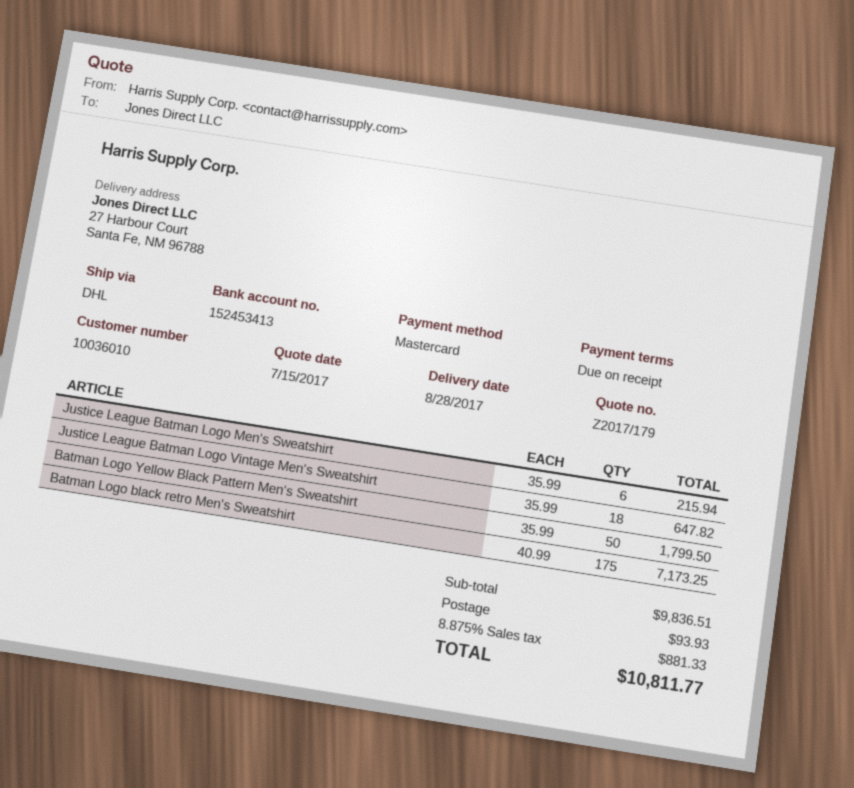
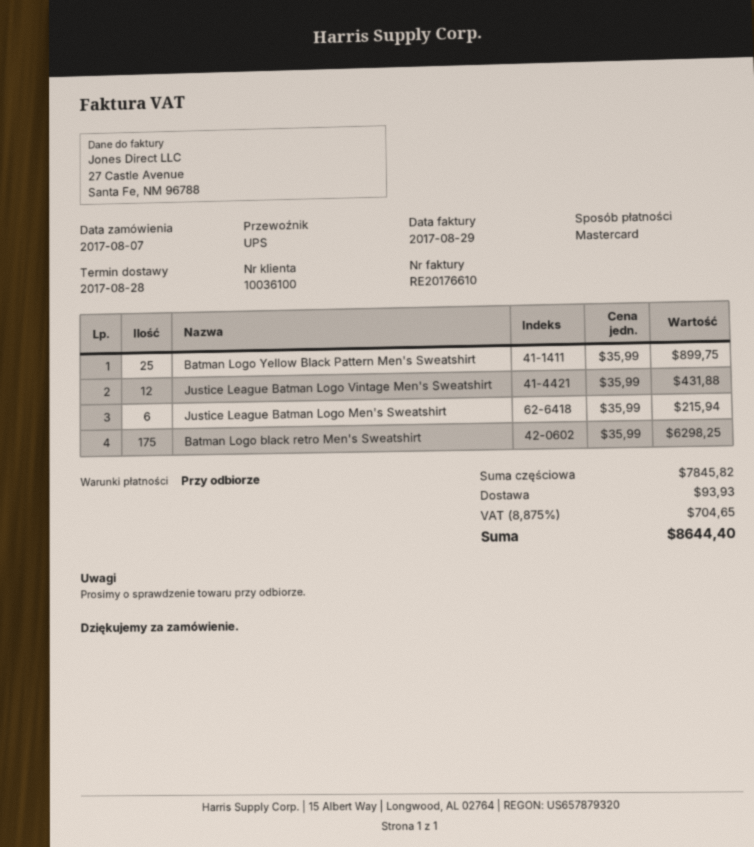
customer number: 10036010 -> 10036100
shipping method: DHL -> UPS
Justice League Batman Logo Vintage Men's Sweatshirt: 18 x 35.99 = 647.82 -> 12 x 35.99 = 431.88
Batman Logo Yellow Black Pattern Men's Sweatshirt: 50 x 35.99 = 1799.50 -> 25 x 35.99 = 899.75
Batman Logo black retro Men's Sweatshirt: 175 x 40.99 = 7173.25 -> 175 x 35.99 = 6298.25
subtotal: 9836.51 -> 7845.82
tax: 8.875% = 881.33 -> 8.875% = 704.65
total: 10811.77 -> 8644.40

